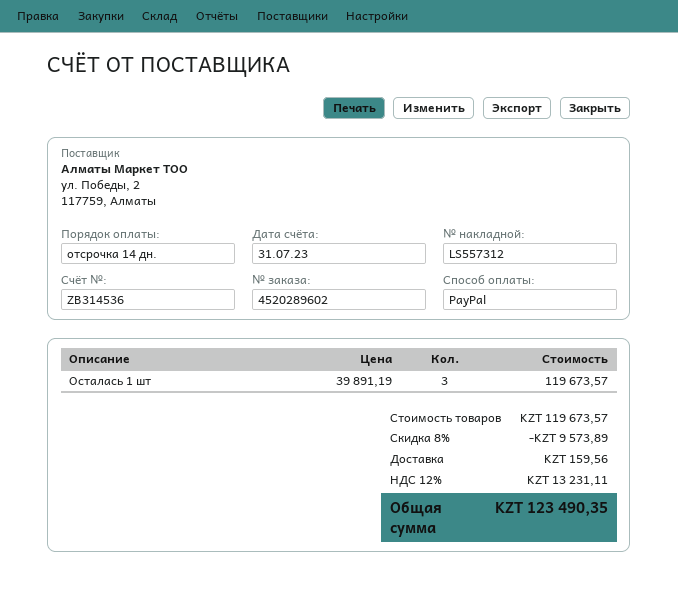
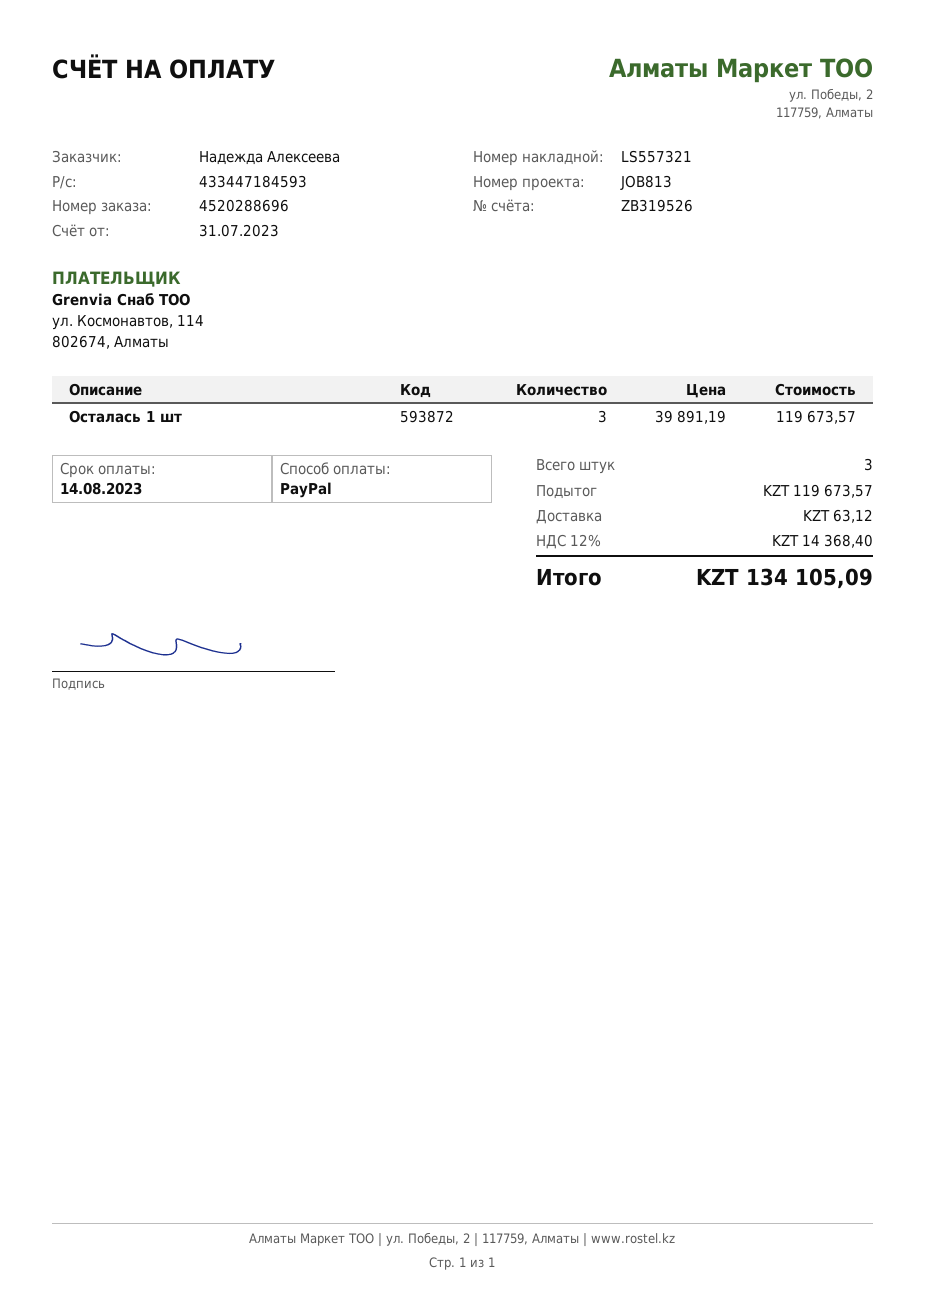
order number: 4520289602 -> 4520288696
delivery note number: LS557312 -> LS557321
invoice number: ZB314536 -> ZB319526
discount: 8% = 9573.89 -> none
shipping: 159.56 -> 63.12
tax: 12% = 13231.11 -> 12% = 14368.40
total: 123490.35 -> 134105.09

